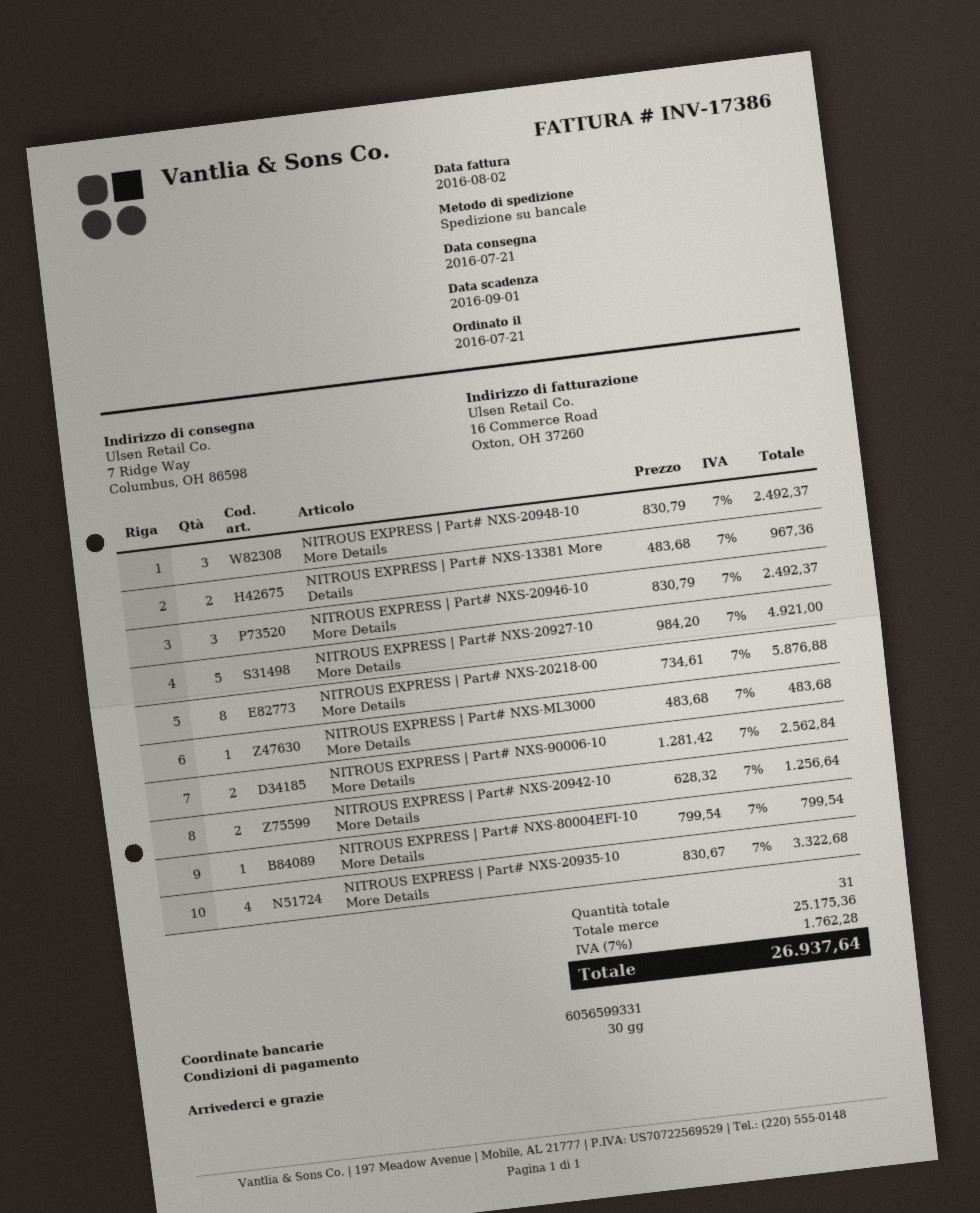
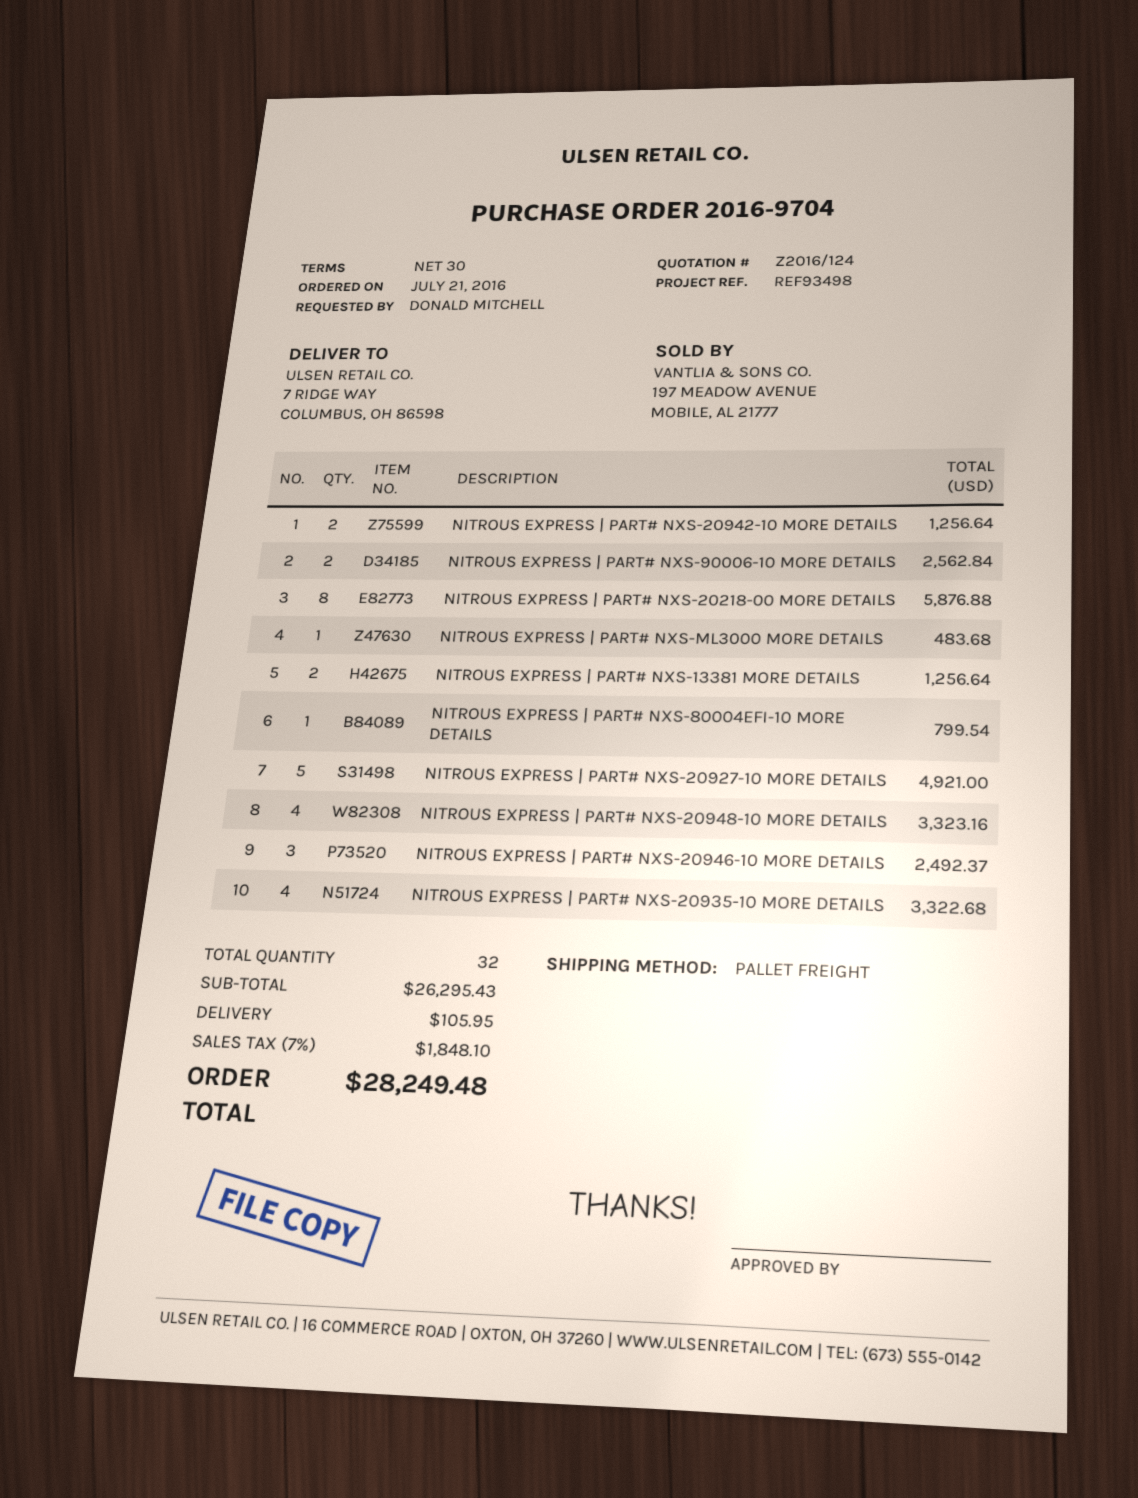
NITROUS EXPRESS | Part# NXS-20948-10 More Details: 3 for 2492.37 -> 4 for 3323.16
NITROUS EXPRESS | Part# NXS-13381 More Details: 2 for 967.36 -> 2 for 1256.64
total quantity: 31 -> 32
subtotal: 25175.36 -> 26295.43
shipping: none -> 105.95
tax: 7% = 1762.28 -> 7% = 1848.10
total: 26937.64 -> 28249.48

